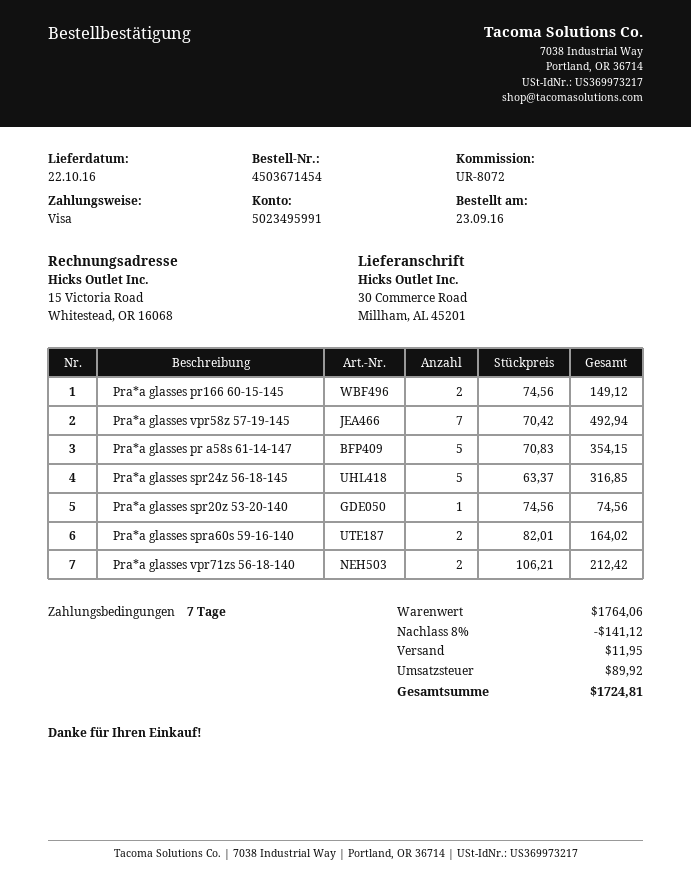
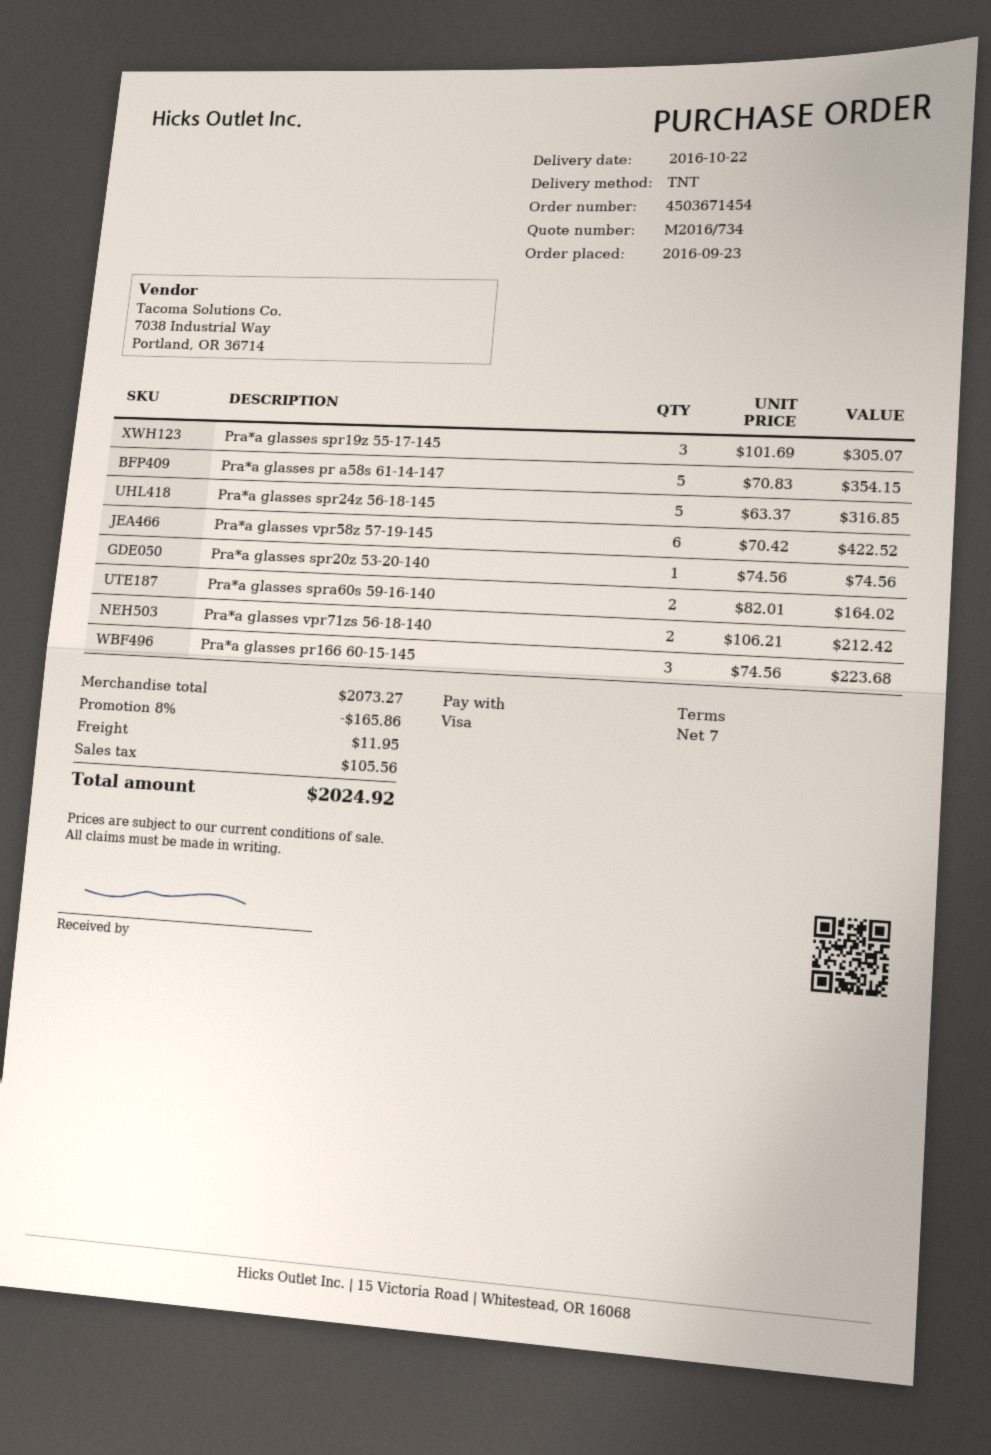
Pra*a glasses pr166 60-15-145: 2 x 74.56 = 149.12 -> 3 x 74.56 = 223.68
Pra*a glasses vpr58z 57-19-145: 7 x 70.42 = 492.94 -> 6 x 70.42 = 422.52
Pra*a glasses spr19z 55-17-145: none -> 3 x 101.69 = 305.07
subtotal: 1764.06 -> 2073.27
discount: 8% = 141.12 -> 8% = 165.86
tax: 89.92 -> 105.56
total: 1724.81 -> 2024.92

